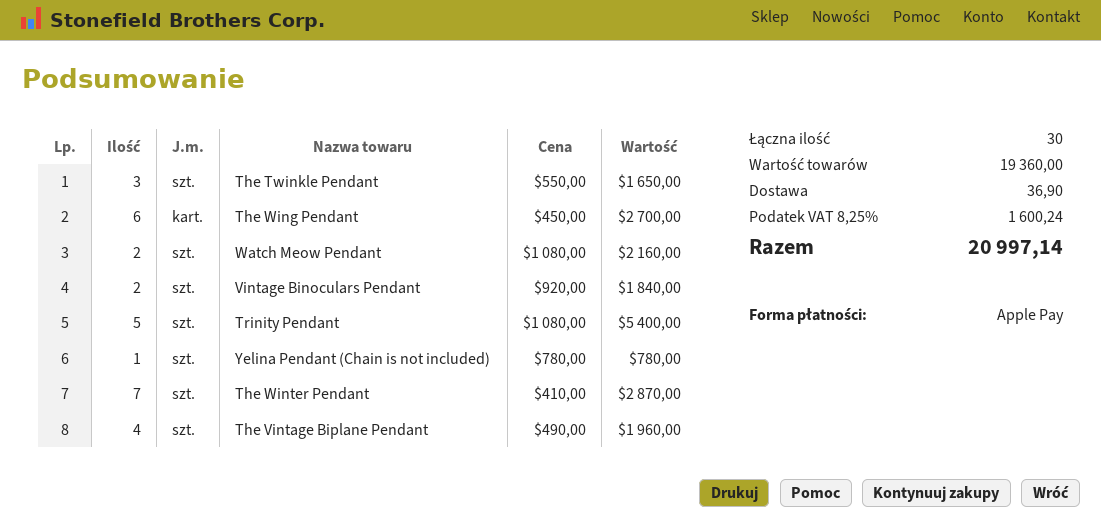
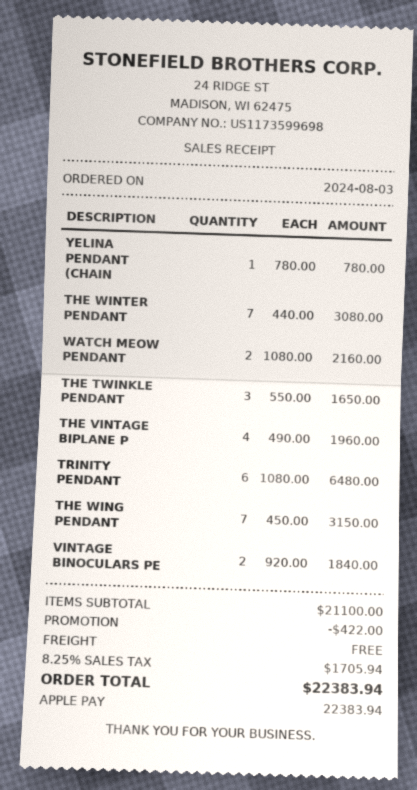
The Wing Pendant: 6 x 450.00 = 2700.00 -> 7 x 450.00 = 3150.00
Trinity Pendant: 5 x 1080.00 = 5400.00 -> 6 x 1080.00 = 6480.00
The Winter Pendant: 7 x 410.00 = 2870.00 -> 7 x 440.00 = 3080.00
subtotal: 19360.00 -> 21100.00
discount: none -> 422.00
shipping: 36.90 -> 0.00
tax: 8.25% = 1600.24 -> 8.25% = 1705.94
total: 20997.14 -> 22383.94

